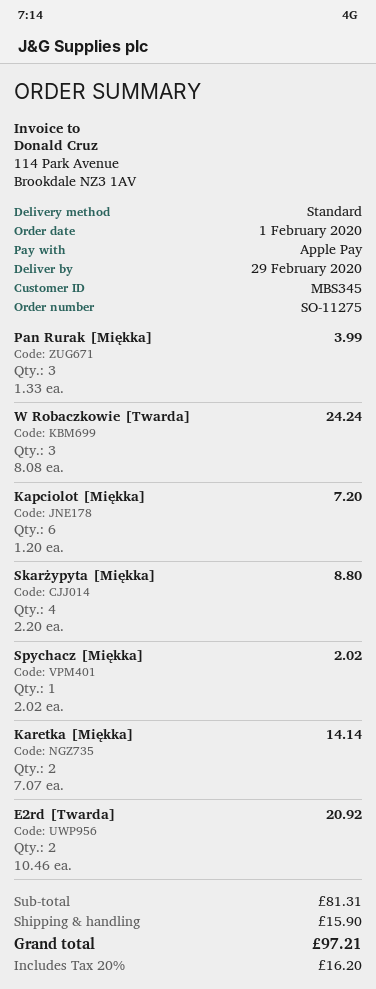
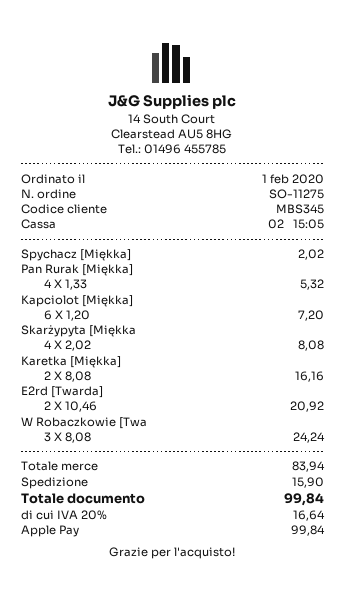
Pan Rurak [Miękka]: 3 x 1.33 = 3.99 -> 4 x 1.33 = 5.32
Skarżypyta [Miękka]: 4 x 2.20 = 8.80 -> 4 x 2.02 = 8.08
Karetka [Miękka]: 2 x 7.07 = 14.14 -> 2 x 8.08 = 16.16
subtotal: 81.31 -> 83.94
tax: 20% = 16.20 -> 20% = 16.64
total: 97.21 -> 99.84

